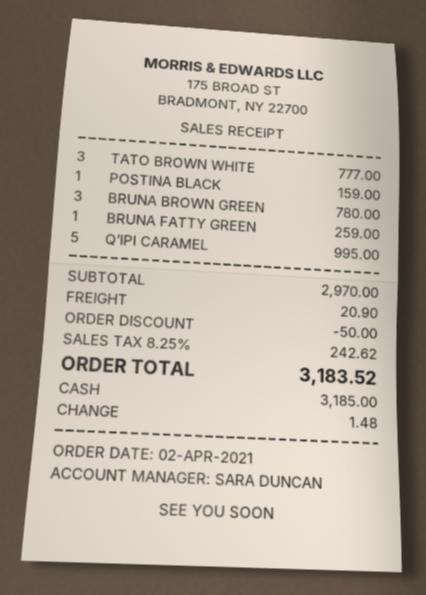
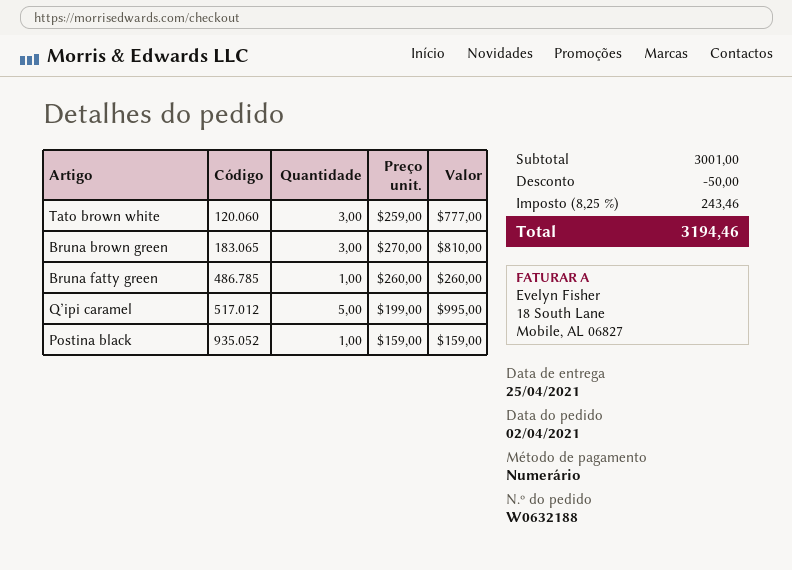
BRUNA BROWN GREEN: 3 for 780.00 -> 3 for 810.00
BRUNA FATTY GREEN: 1 for 259.00 -> 1 for 260.00
subtotal: 2970.00 -> 3001.00
shipping: 20.90 -> none
tax: 8.25% = 242.62 -> 8.25% = 243.46
total: 3183.52 -> 3194.46

